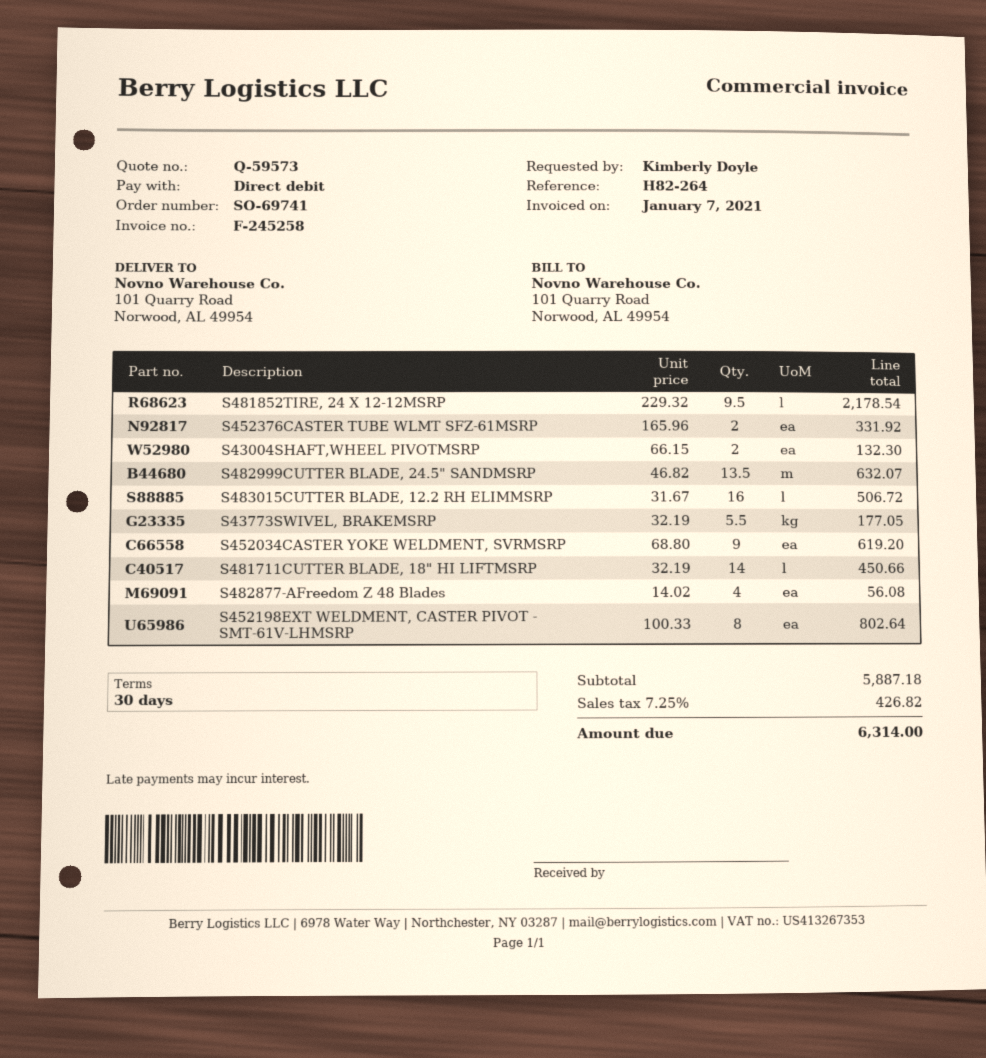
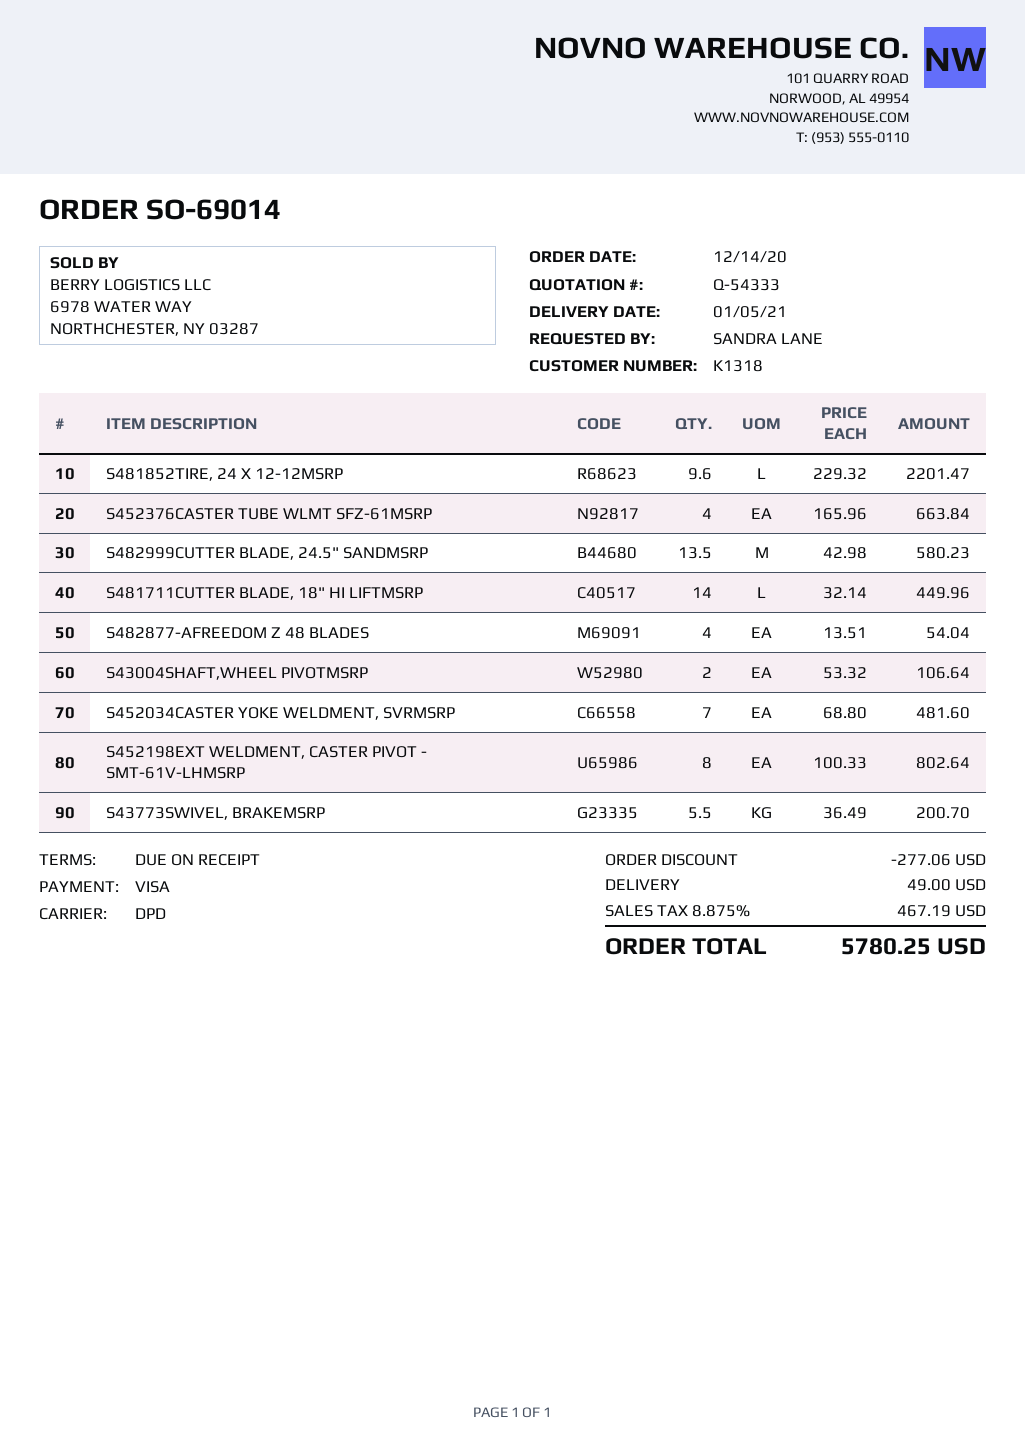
quote number: Q-59573 -> Q-54333
order number: SO-69741 -> SO-69014
payment terms: 30 days -> on receipt
ordered by: Kimberly Doyle -> SANDRA LANE
payment method: direct debit -> Visa
S481852TIRE, 24 X 12-12MSRP: 9.5 x 229.32 = 2178.54 -> 9.6 x 229.32 = 2201.47
S452376CASTER TUBE WLMT SFZ-61MSRP: 2 x 165.96 = 331.92 -> 4 x 165.96 = 663.84
S43004SHAFT,WHEEL PIVOTMSRP: 2 x 66.15 = 132.30 -> 2 x 53.32 = 106.64
S482999CUTTER BLADE, 24.5" SANDMSRP: 13.5 x 46.82 = 632.07 -> 13.5 x 42.98 = 580.23
S483015CUTTER BLADE, 12.2 RH ELIMMSRP: 16 x 31.67 = 506.72 -> none
S43773SWIVEL, BRAKEMSRP: 5.5 x 32.19 = 177.05 -> 5.5 x 36.49 = 200.70
S452034CASTER YOKE WELDMENT, SVRMSRP: 9 x 68.80 = 619.20 -> 7 x 68.80 = 481.60
S481711CUTTER BLADE, 18" HI LIFTMSRP: 14 x 32.19 = 450.66 -> 14 x 32.14 = 449.96
S482877-AFreedom Z 48 Blades: 4 x 14.02 = 56.08 -> 4 x 13.51 = 54.04
discount: none -> 277.06
shipping: none -> 49.00
tax: 7.25% = 426.82 -> 8.875% = 467.19
total: 6314.00 -> 5780.25

